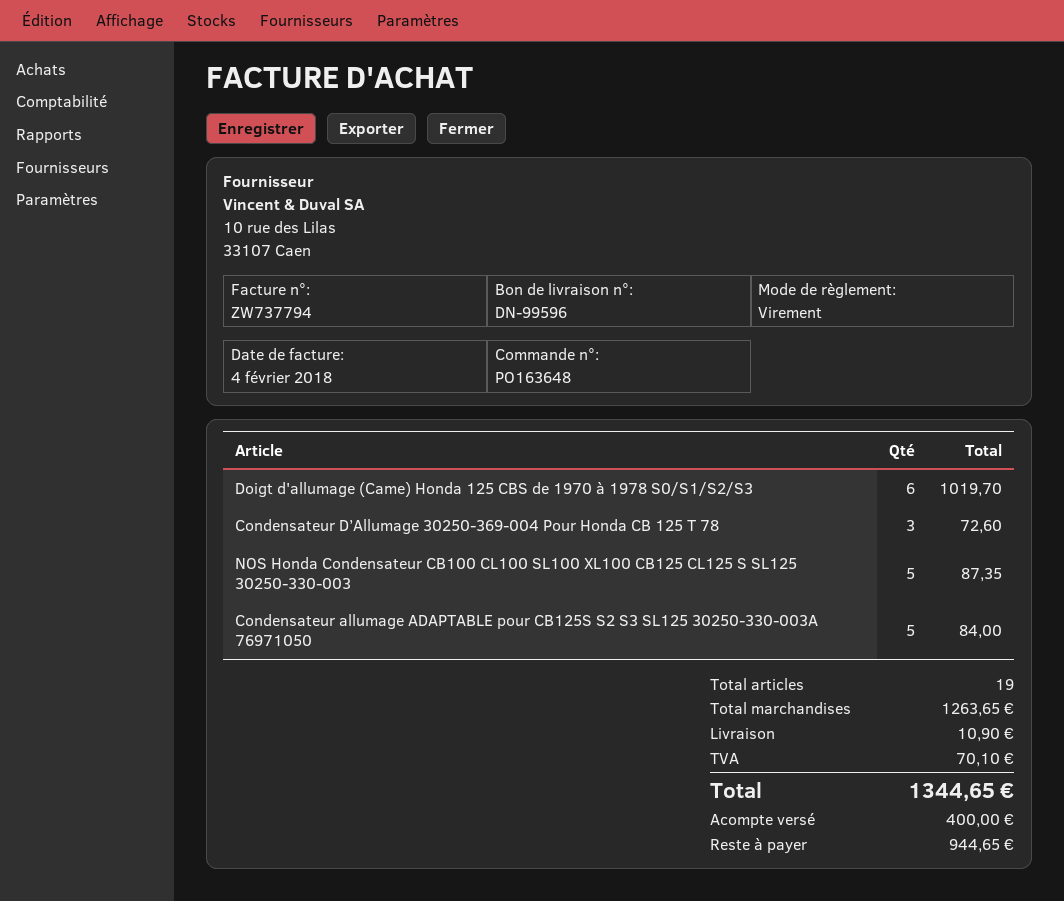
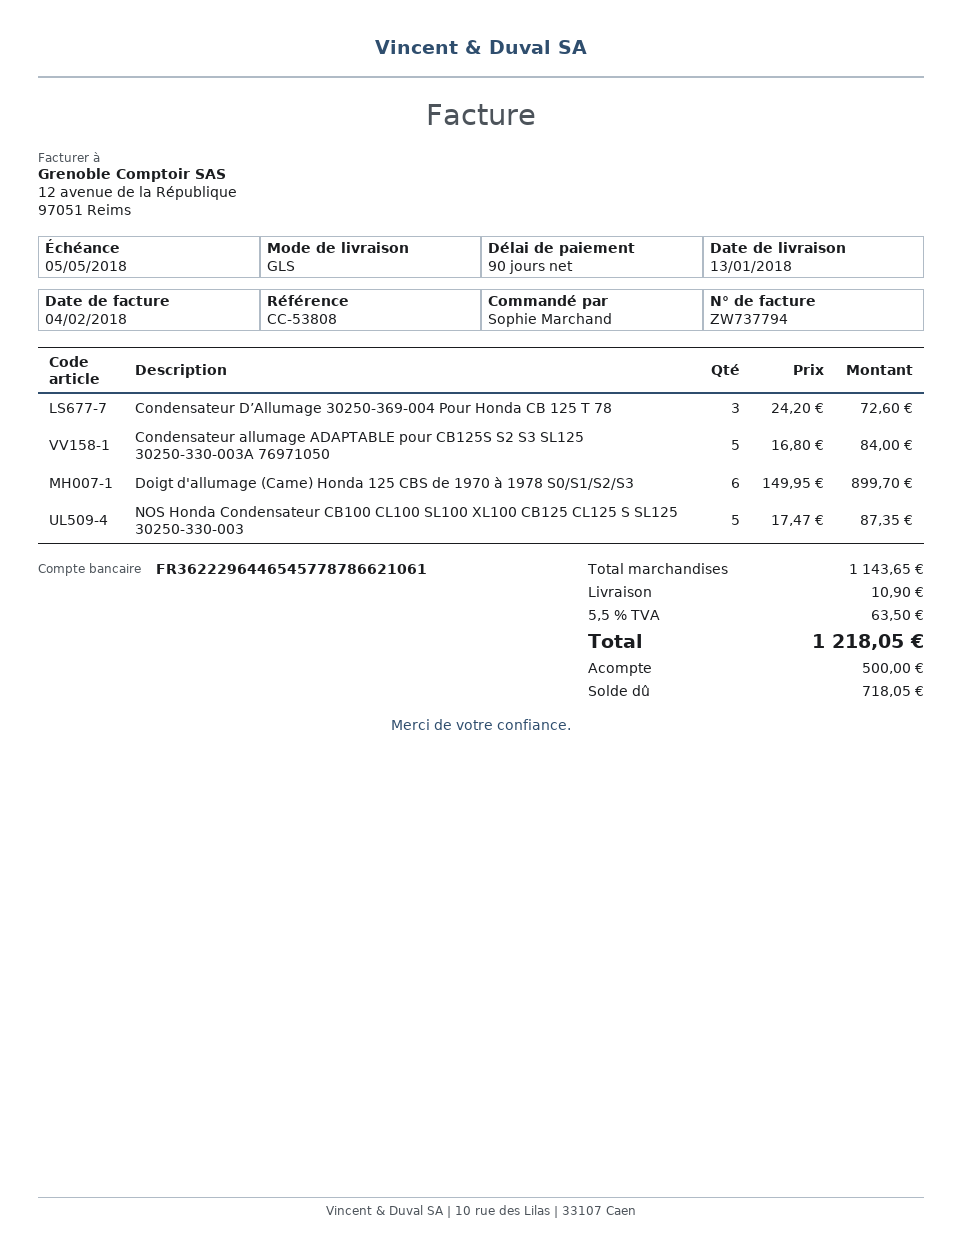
Doigt d'allumage (Came) Honda 125 CBS de 1970 à 1978 S0/S1/S2/S3: 6 for 1019.70 -> 6 for 899.70
subtotal: 1263.65 -> 1143.65
tax: 70.10 -> 63.50
total: 1344.65 -> 1218.05
deposit: 400.00 -> 500.00
balance: 944.65 -> 718.05

